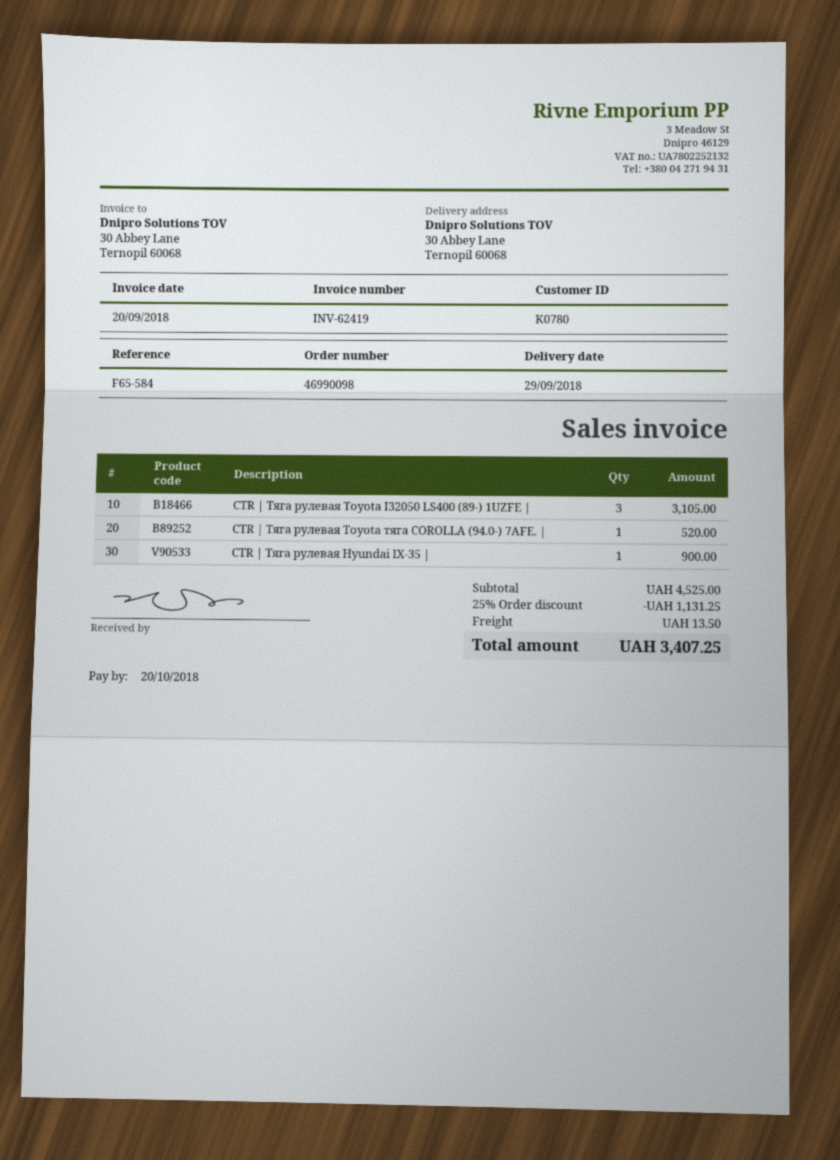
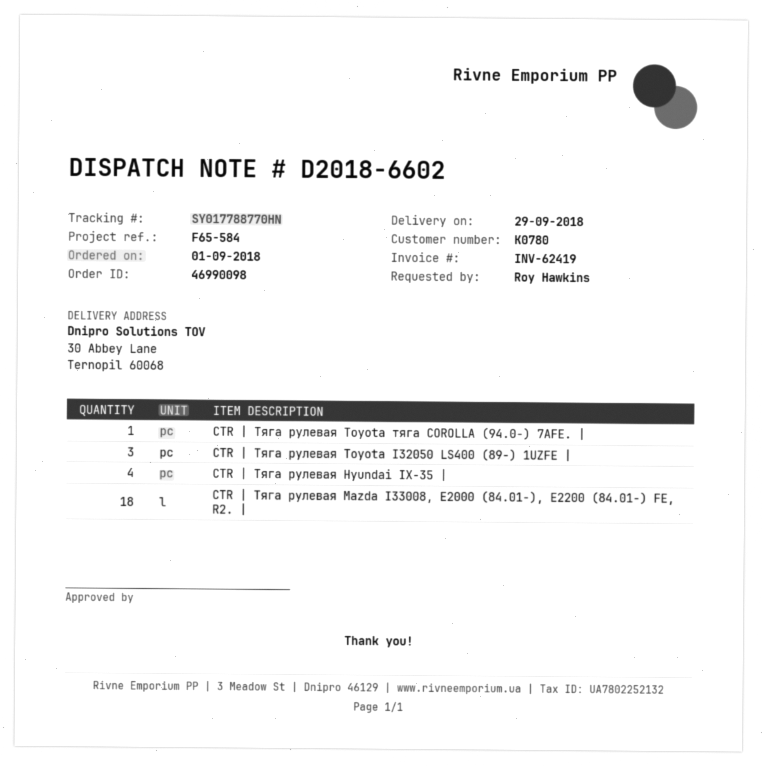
CTR | Тяга рулевая Hyundai IX-35 |: 1 -> 4
CTR | Тяга рулевая Mazda I33008, E2000 (84.01-), E2200 (84.01-) FE, R2. |: none -> 18

